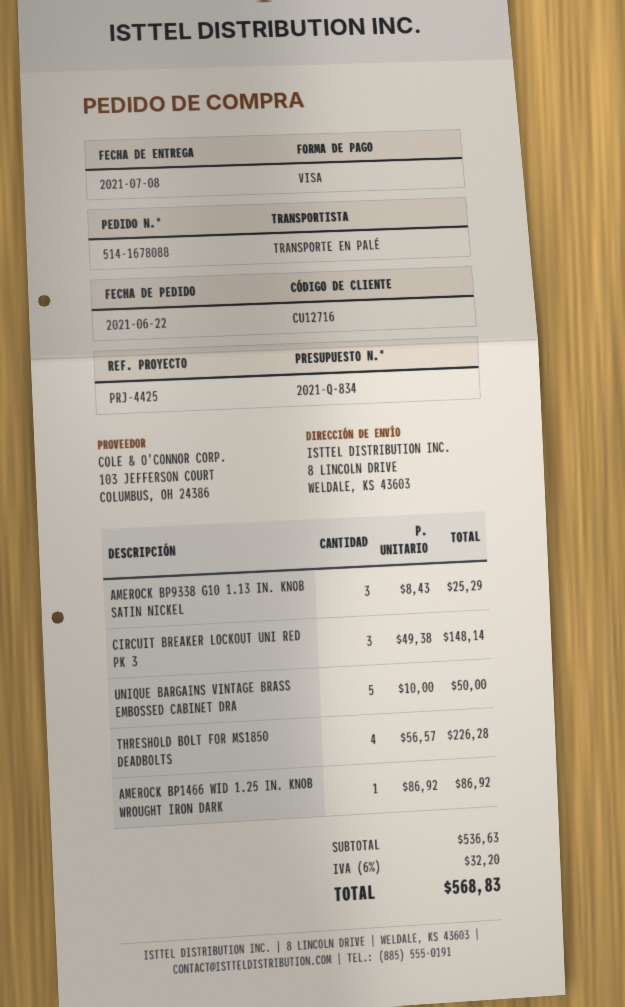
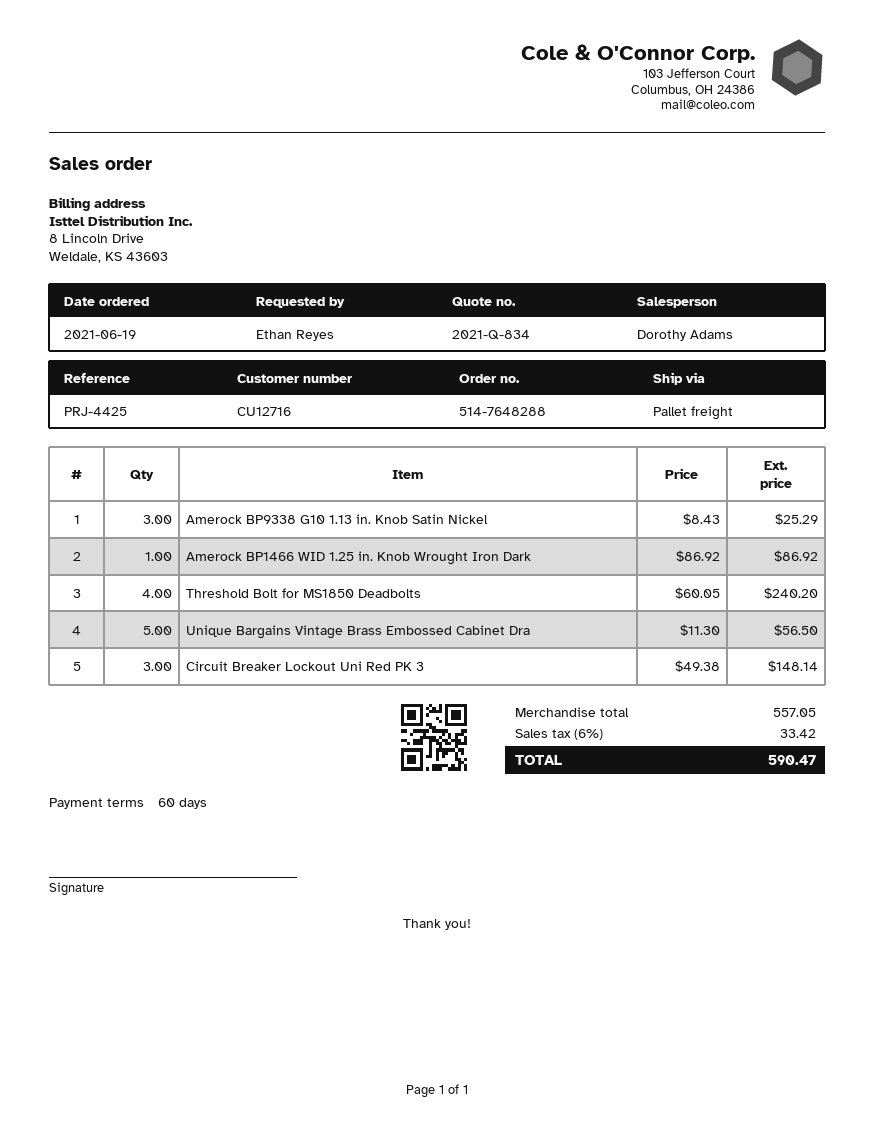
order number: 514-1678088 -> 514-7648288
order date: 2021-06-22 -> 2021-06-19
UNIQUE BARGAINS VINTAGE BRASS EMBOSSED CABINET DRA: 5 x 10.00 = 50.00 -> 5 x 11.30 = 56.50
THRESHOLD BOLT FOR MS1850 DEADBOLTS: 4 x 56.57 = 226.28 -> 4 x 60.05 = 240.20
subtotal: 536.63 -> 557.05
tax: 6% = 32.20 -> 6% = 33.42
total: 568.83 -> 590.47

